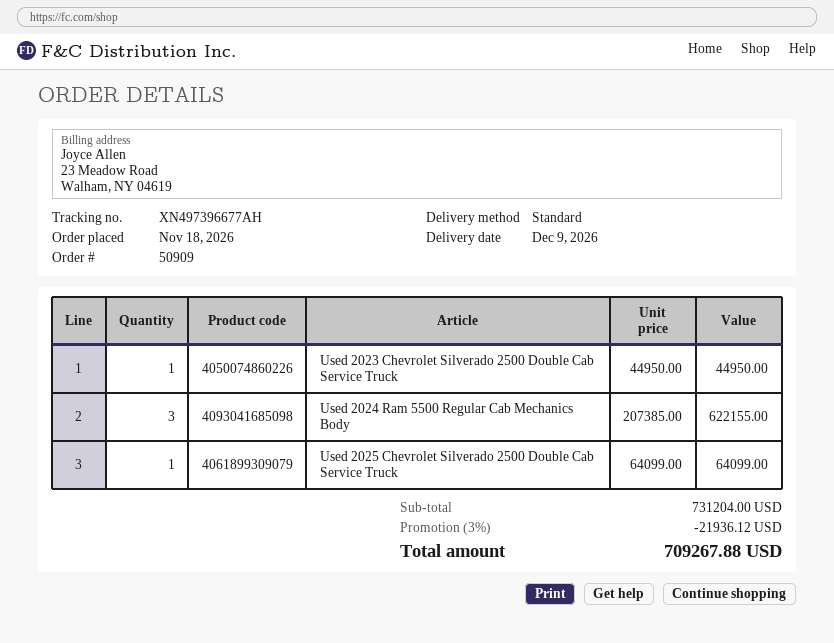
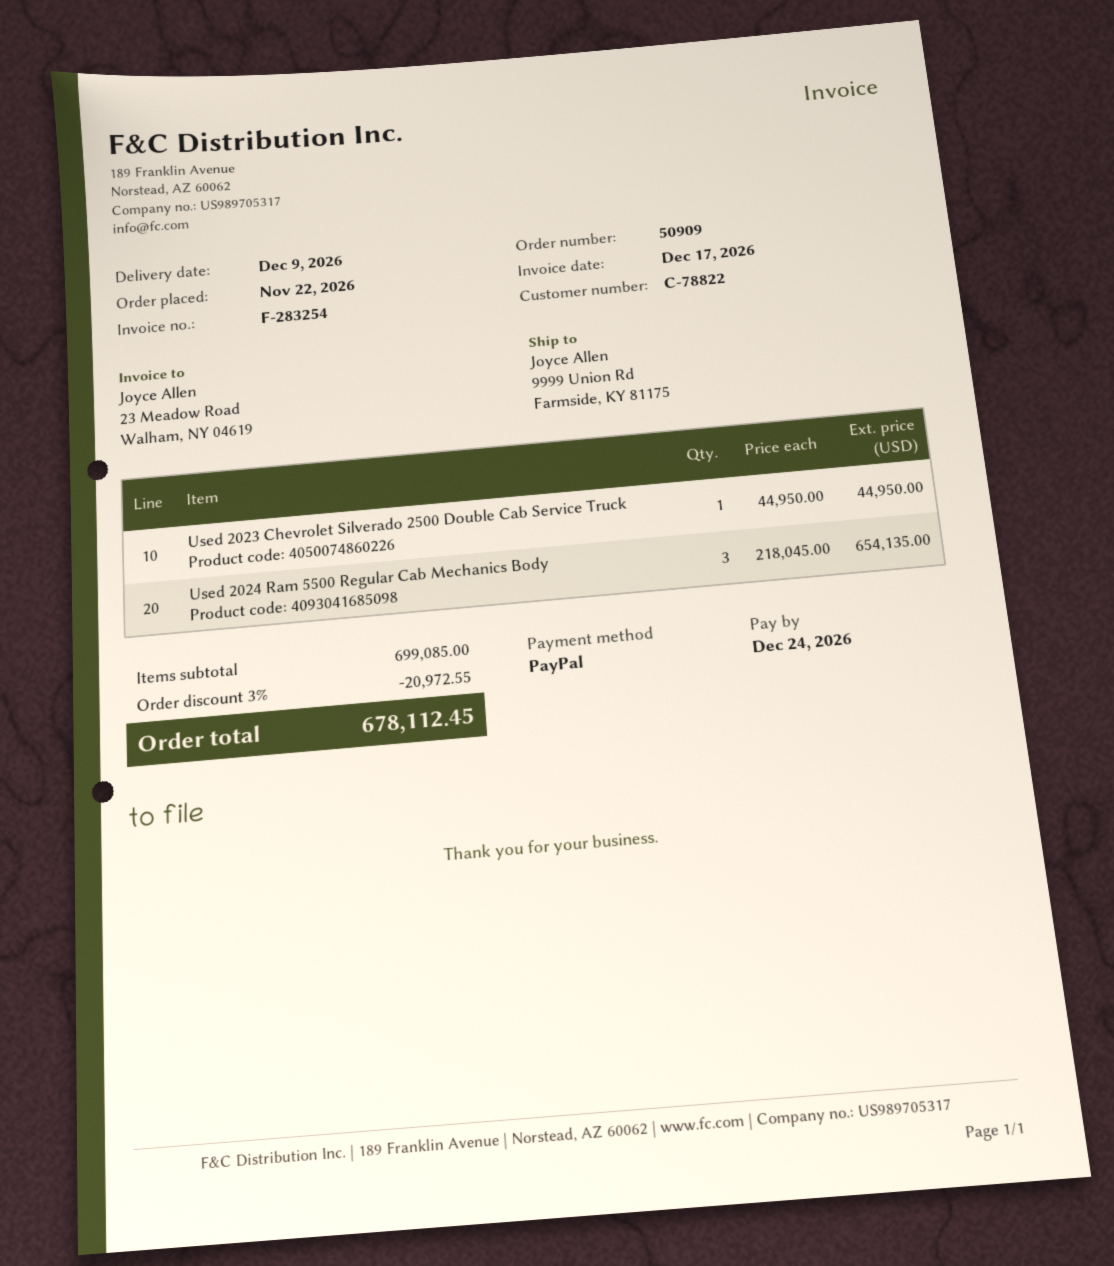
order date: 2026-11-18 -> 2026-11-22
Used 2024 Ram 5500 Regular Cab Mechanics Body: 3 x 207385.00 = 622155.00 -> 3 x 218045.00 = 654135.00
Used 2025 Chevrolet Silverado 2500 Double Cab Service Truck: 1 x 64099.00 = 64099.00 -> none
subtotal: 731204.00 -> 699085.00
discount: 3% = 21936.12 -> 3% = 20972.55
total: 709267.88 -> 678112.45

